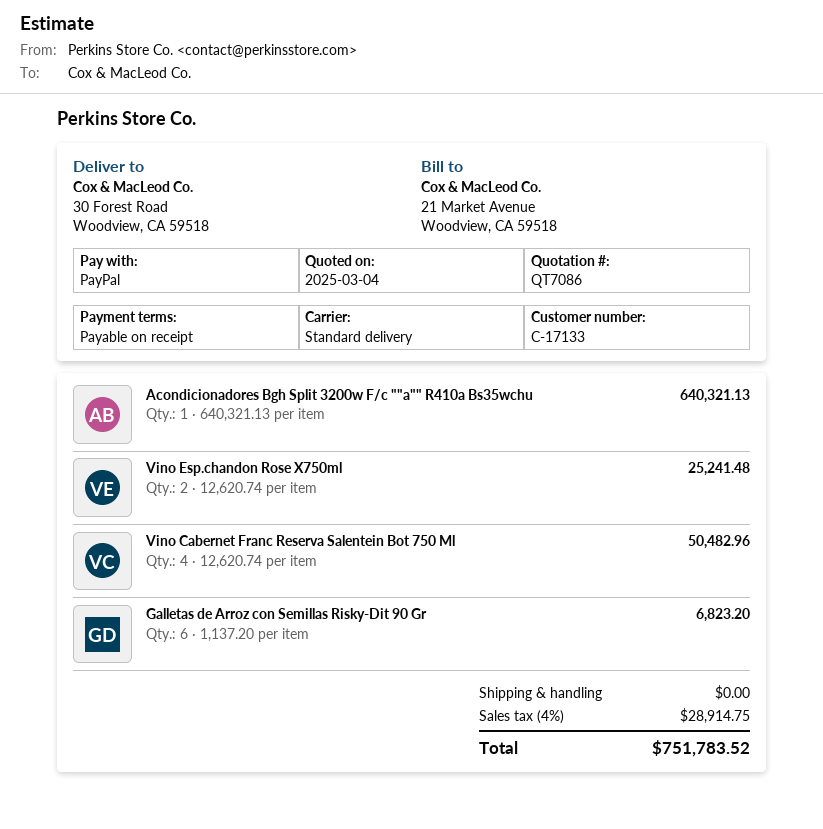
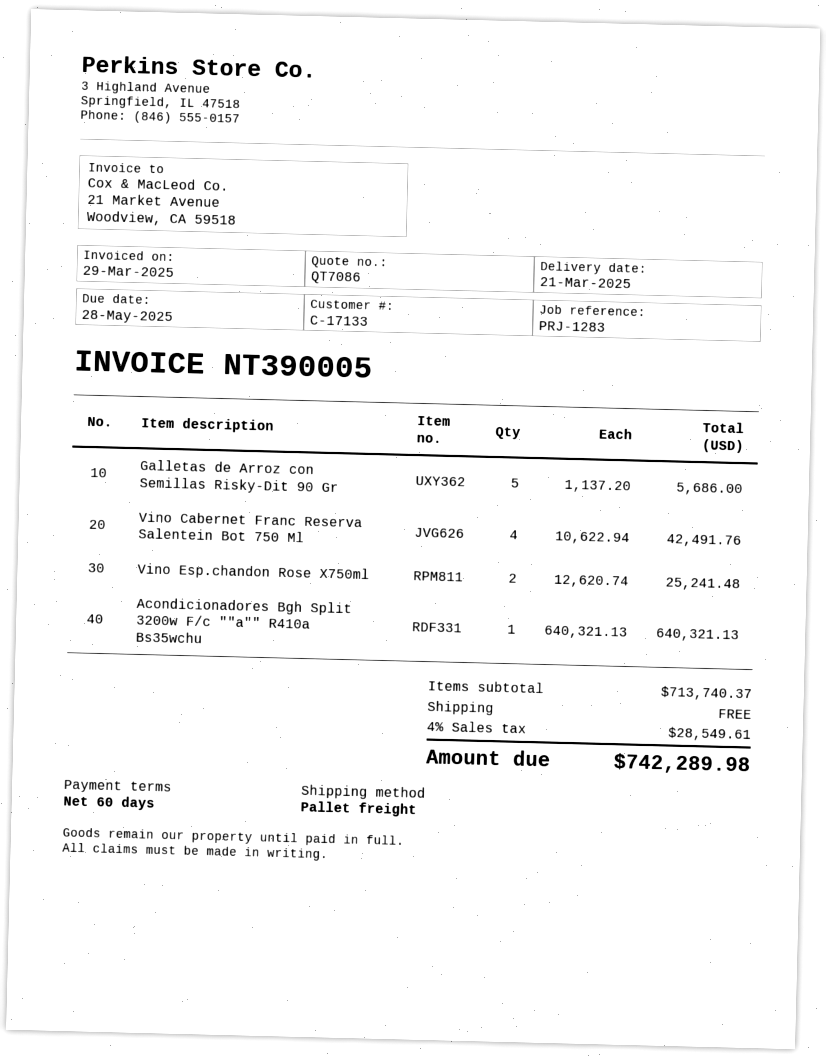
payment terms: on receipt -> 60 days
shipping method: standard -> pallet freight
Vino Cabernet Franc Reserva Salentein Bot 750 Ml: 4 x 12620.74 = 50482.96 -> 4 x 10622.94 = 42491.76
Galletas de Arroz con Semillas Risky-Dit 90 Gr: 6 x 1137.20 = 6823.20 -> 5 x 1137.20 = 5686.00
tax: 4% = 28914.75 -> 4% = 28549.61
total: 751783.52 -> 742289.98

